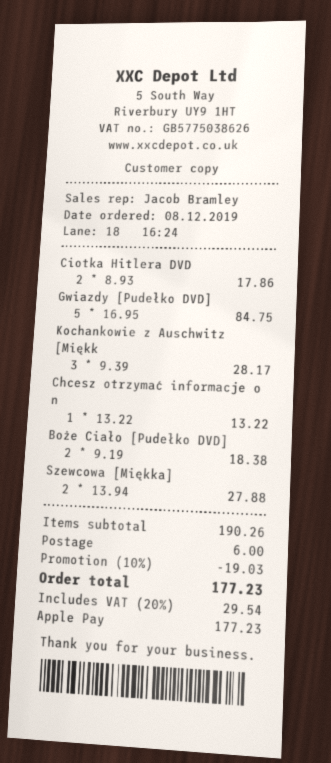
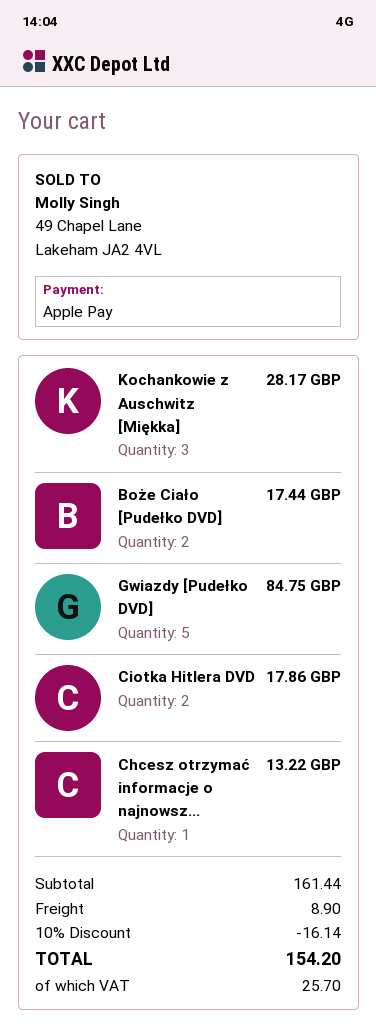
Boże Ciało [Pudełko DVD]: 2 for 18.38 -> 2 for 17.44
Szewcowa [Miękka]: 2 for 27.88 -> none
subtotal: 190.26 -> 161.44
discount: 10% = 19.03 -> 10% = 16.14
shipping: 6.00 -> 8.90
tax: 29.54 -> 25.70
total: 177.23 -> 154.20

